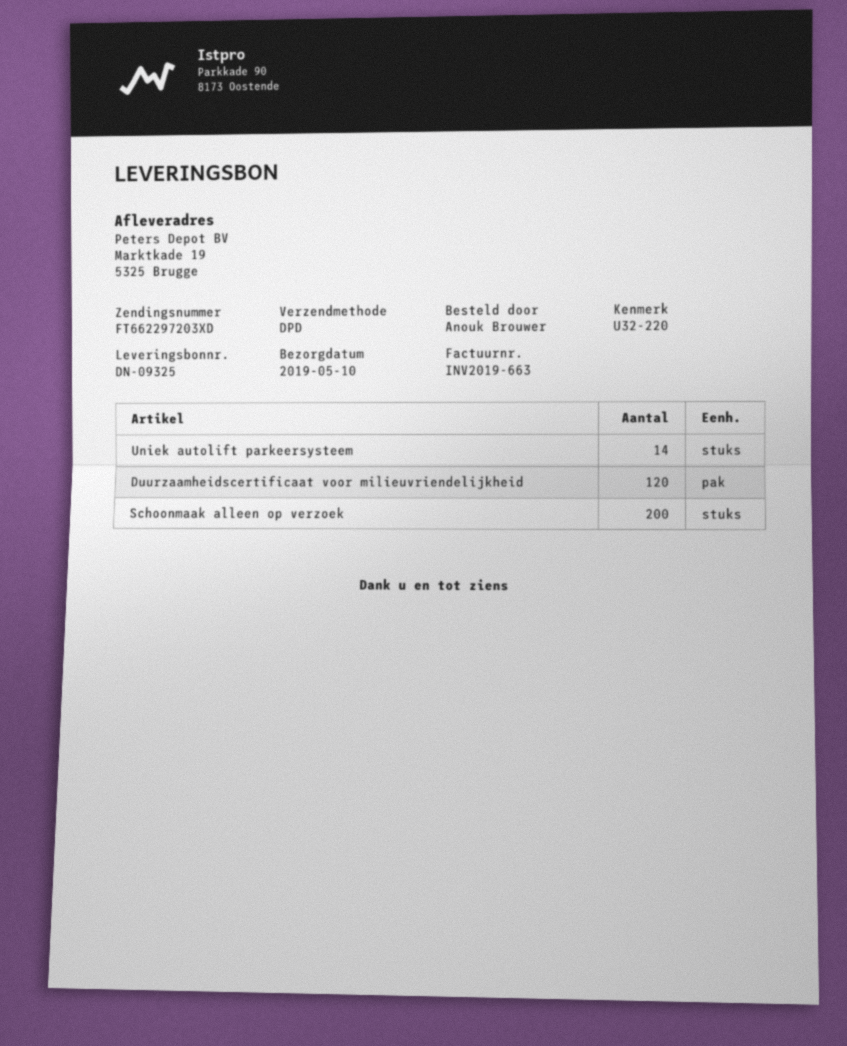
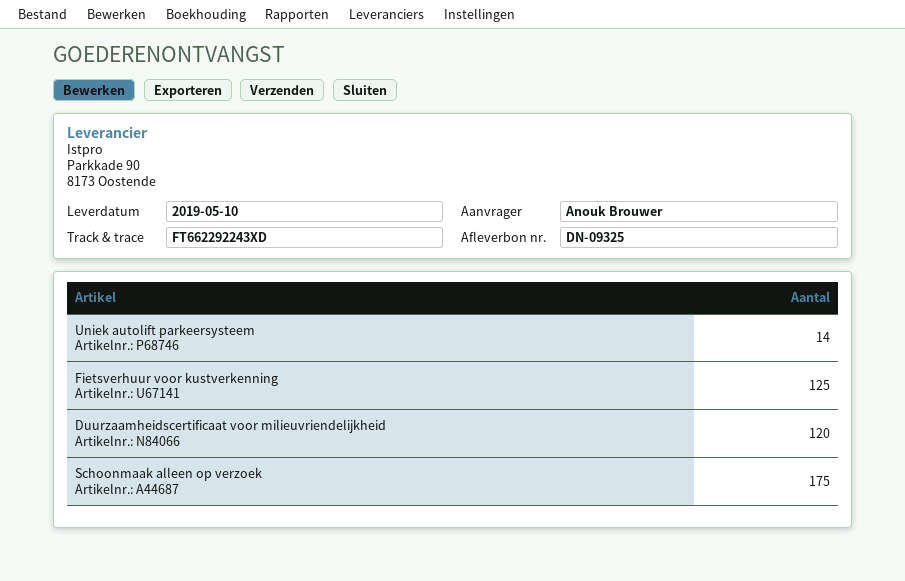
tracking number: FT662297203XD -> FT662292243XD
Schoonmaak alleen op verzoek: 200 -> 175
Fietsverhuur voor kustverkenning: none -> 125

